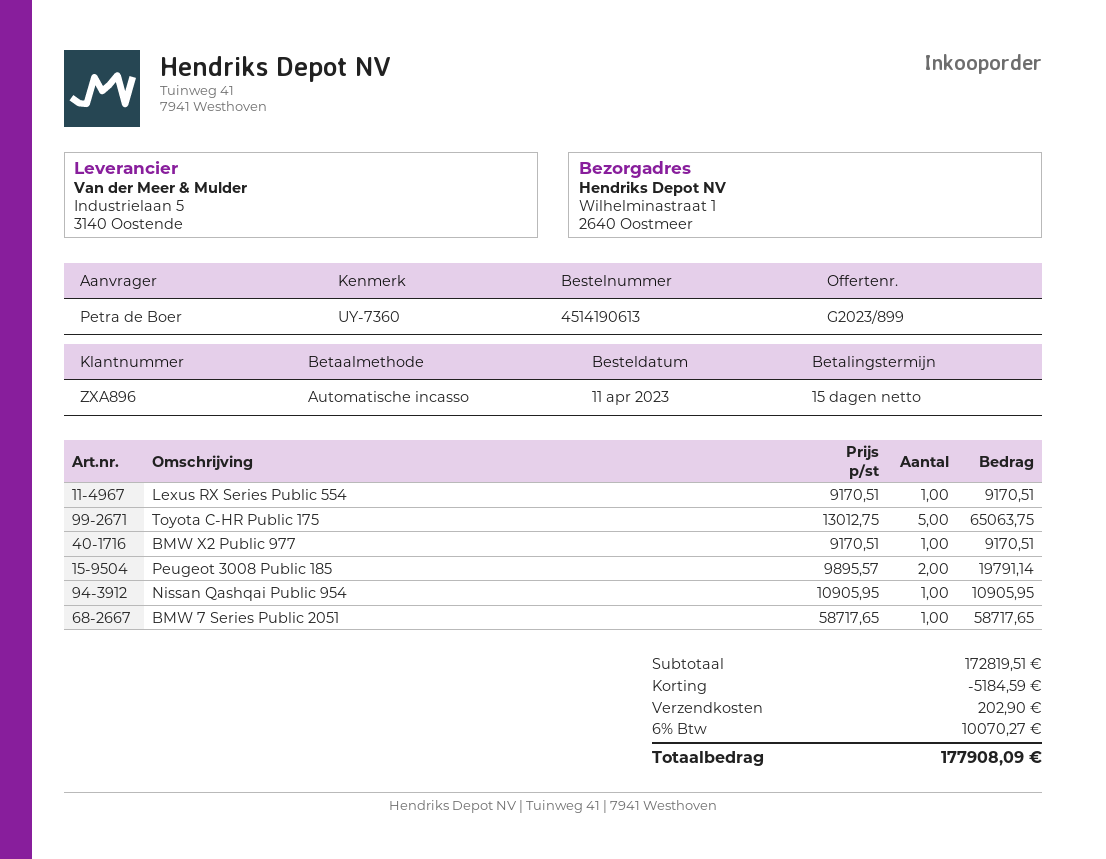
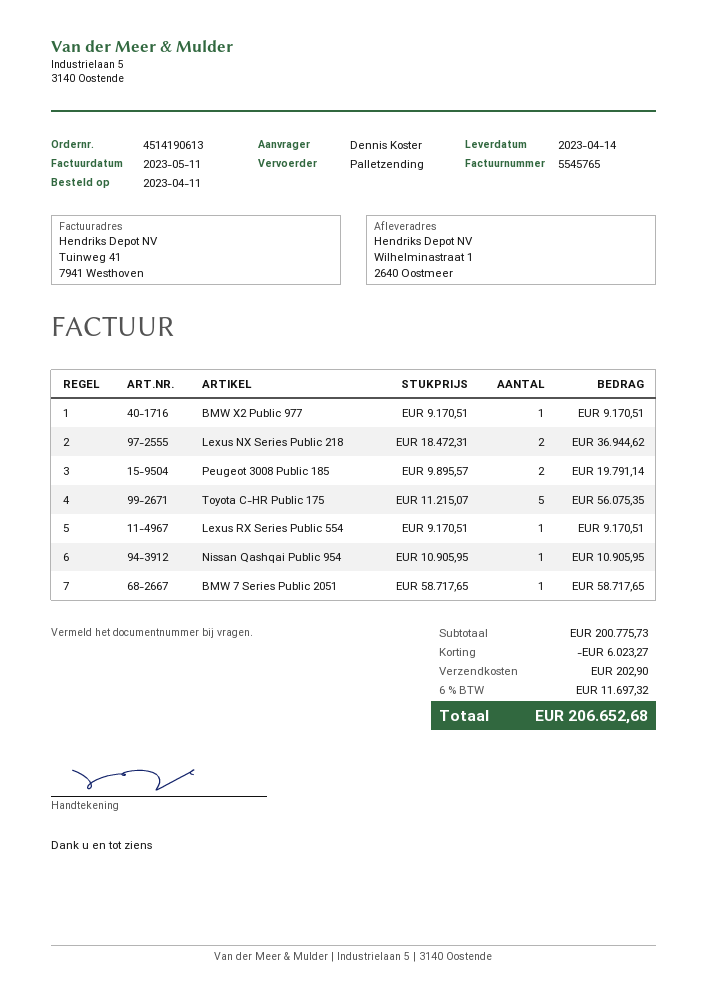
ordered by: Petra de Boer -> Dennis Koster
Toyota C-HR Public 175: 5 x 13012.75 = 65063.75 -> 5 x 11215.07 = 56075.35
Lexus NX Series Public 218: none -> 2 x 18472.31 = 36944.62
subtotal: 172819.51 -> 200775.73
discount: 5184.59 -> 6023.27
tax: 6% = 10070.27 -> 6% = 11697.32
total: 177908.09 -> 206652.68

